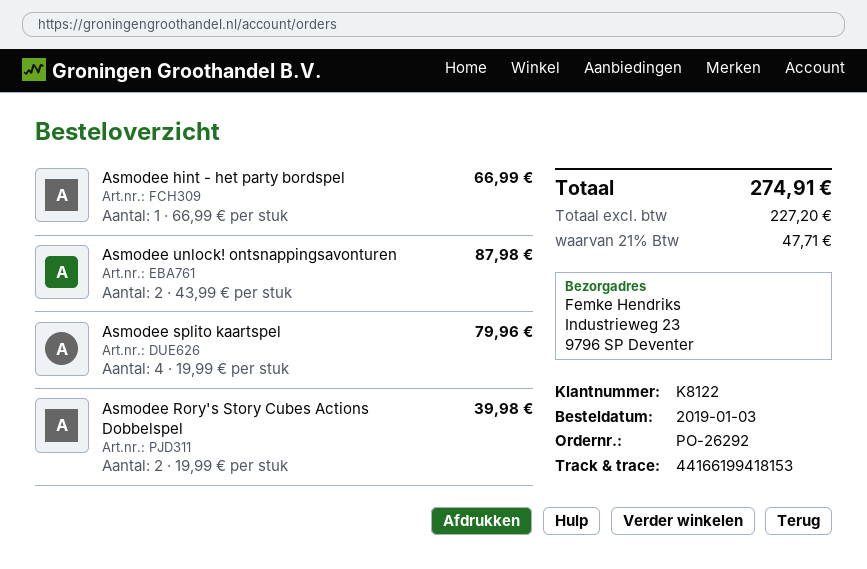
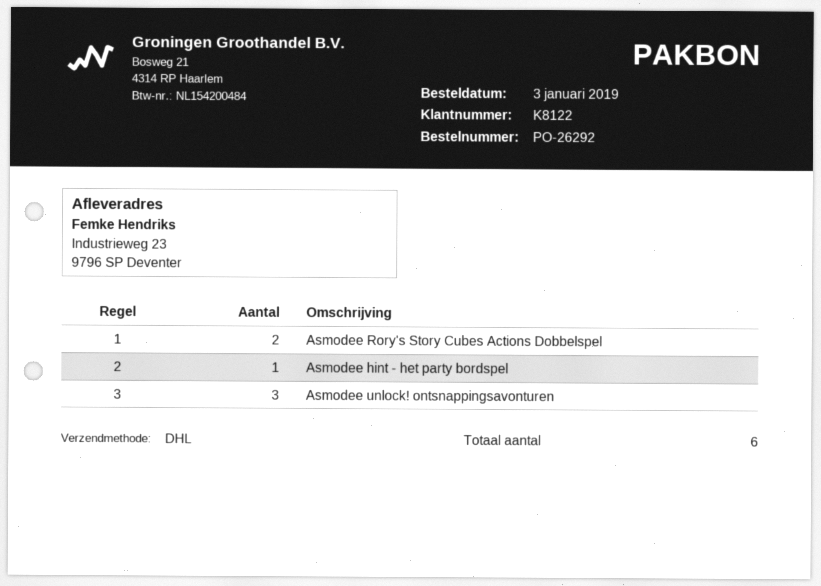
Asmodee unlock! ontsnappingsavonturen: 2 -> 3
Asmodee splito kaartspel: 4 -> none

